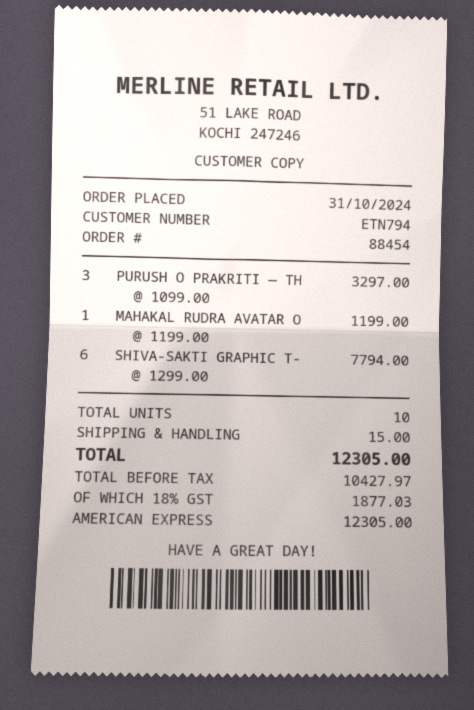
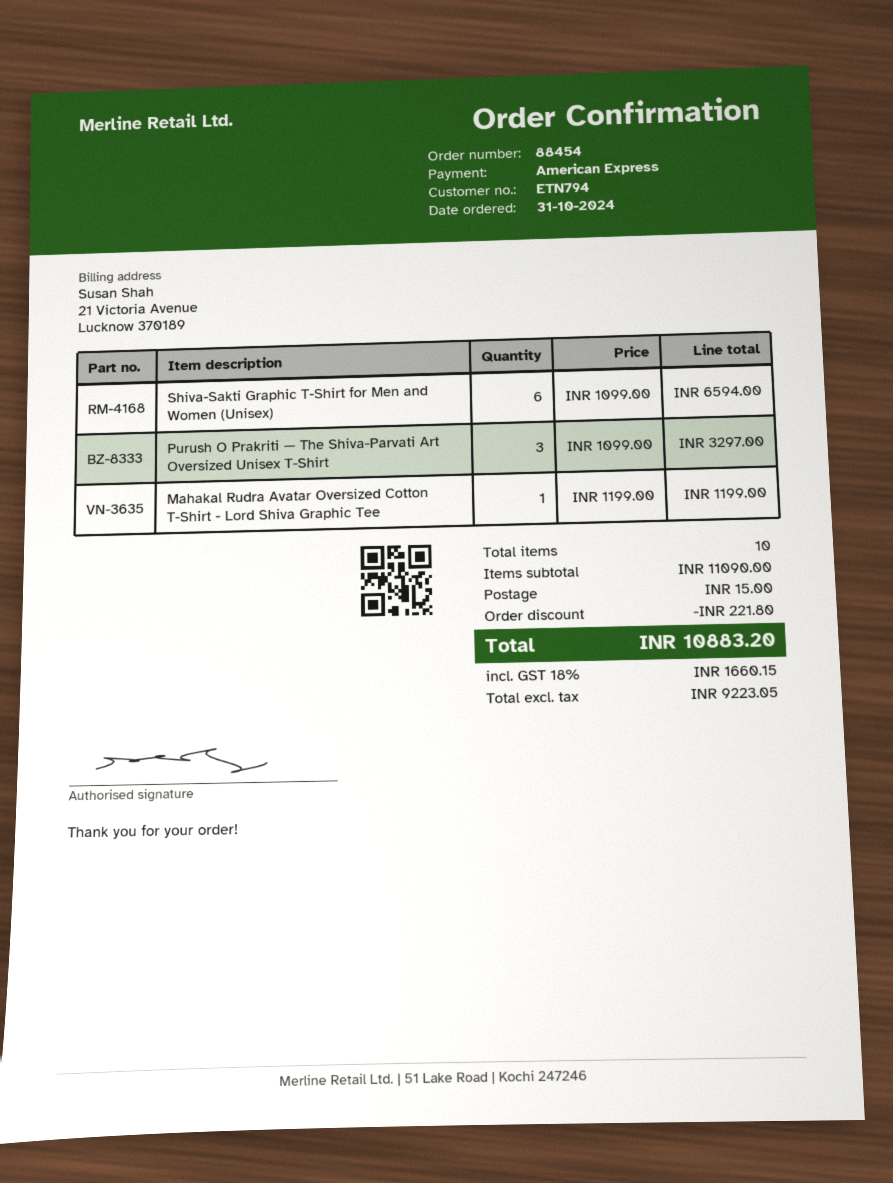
SHIVA-SAKTI GRAPHIC T-: 6 x 1299.00 = 7794.00 -> 6 x 1099.00 = 6594.00
discount: none -> 221.80
net: 10427.97 -> 9223.05
tax: 18% = 1877.03 -> 18% = 1660.15
total: 12305.00 -> 10883.20

